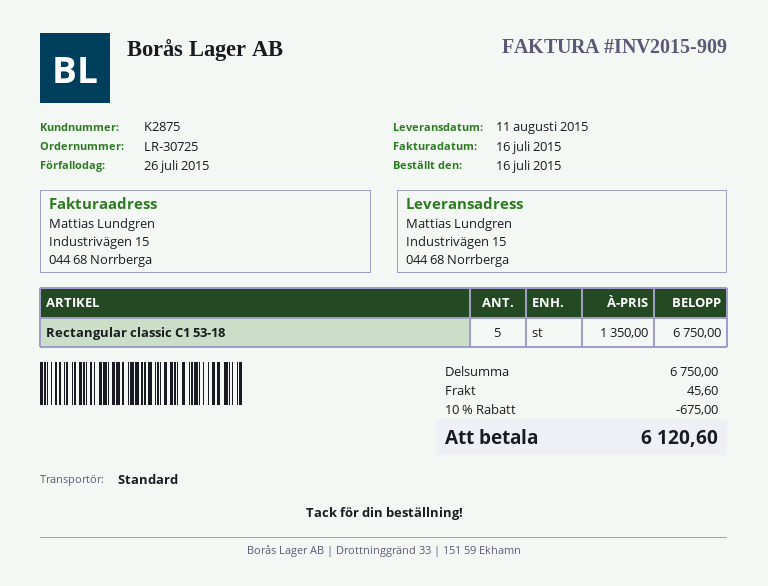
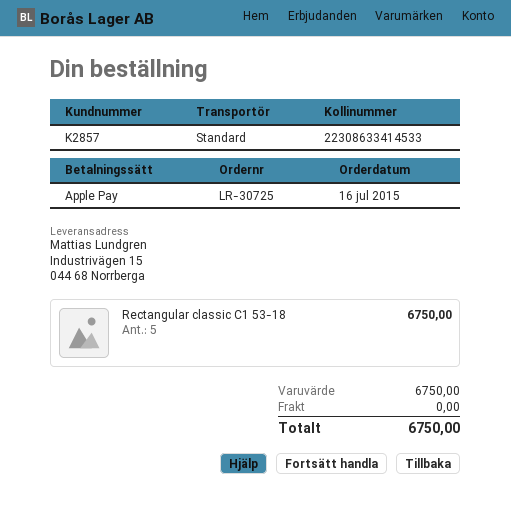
customer number: K2875 -> K2857
discount: 10% = 675.00 -> none
shipping: 45.60 -> 0.00
total: 6120.60 -> 6750.00

